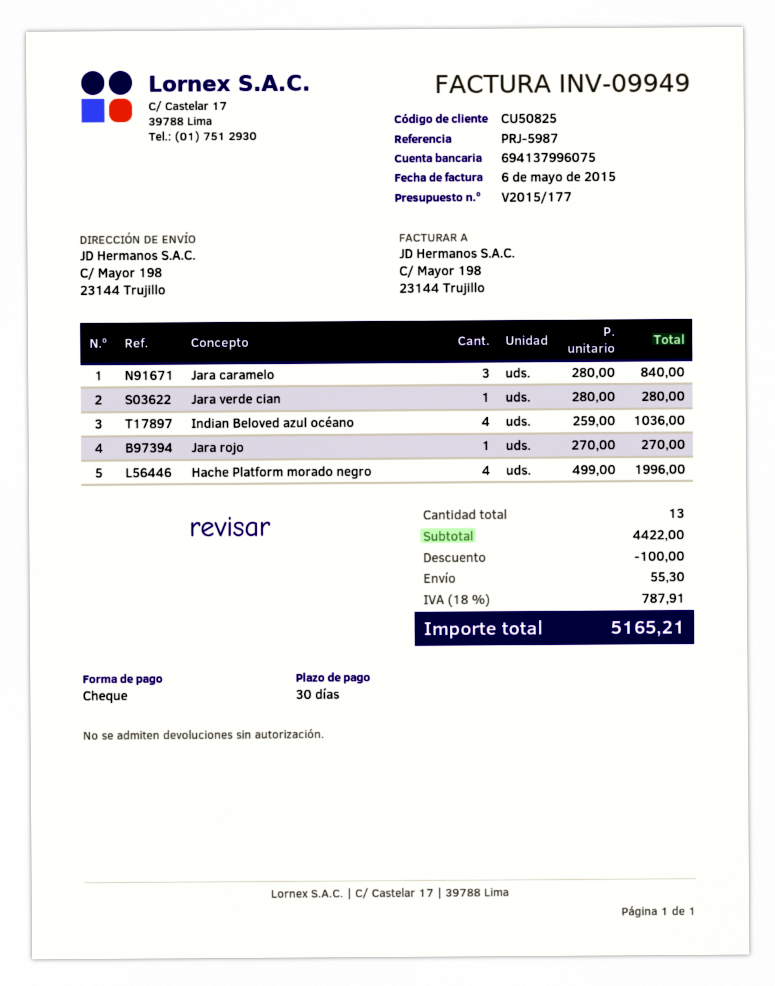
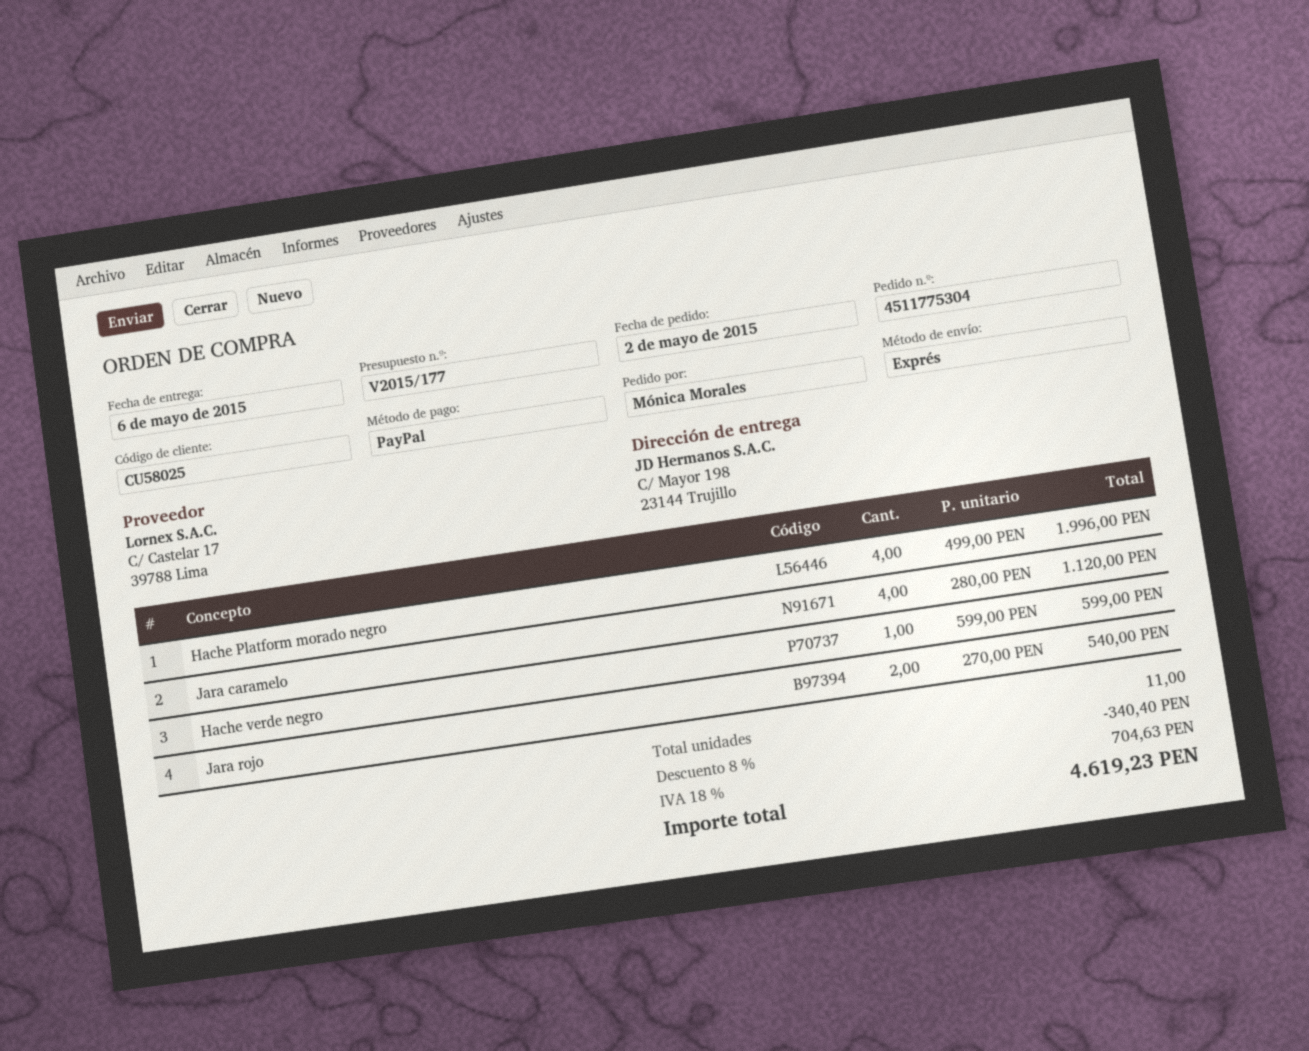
customer number: CU50825 -> CU58025
payment method: cheque -> PayPal
Jara caramelo: 3 x 280.00 = 840.00 -> 4 x 280.00 = 1120.00
Jara verde cian: 1 x 280.00 = 280.00 -> none
Indian Beloved azul océano: 4 x 259.00 = 1036.00 -> none
Jara rojo: 1 x 270.00 = 270.00 -> 2 x 270.00 = 540.00
Hache verde negro: none -> 1 x 599.00 = 599.00
total quantity: 13 -> 11
discount: 100.00 -> 340.40
shipping: 55.30 -> none
tax: 18% = 787.91 -> 18% = 704.63
total: 5165.21 -> 4619.23

